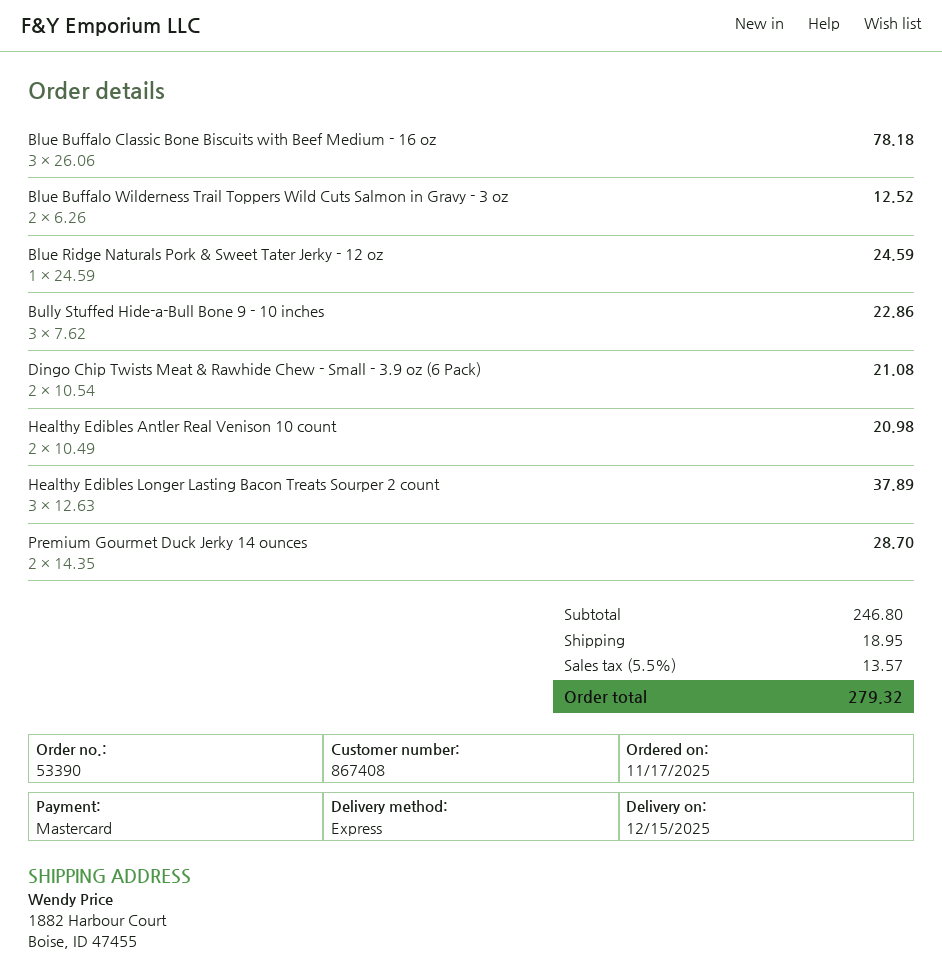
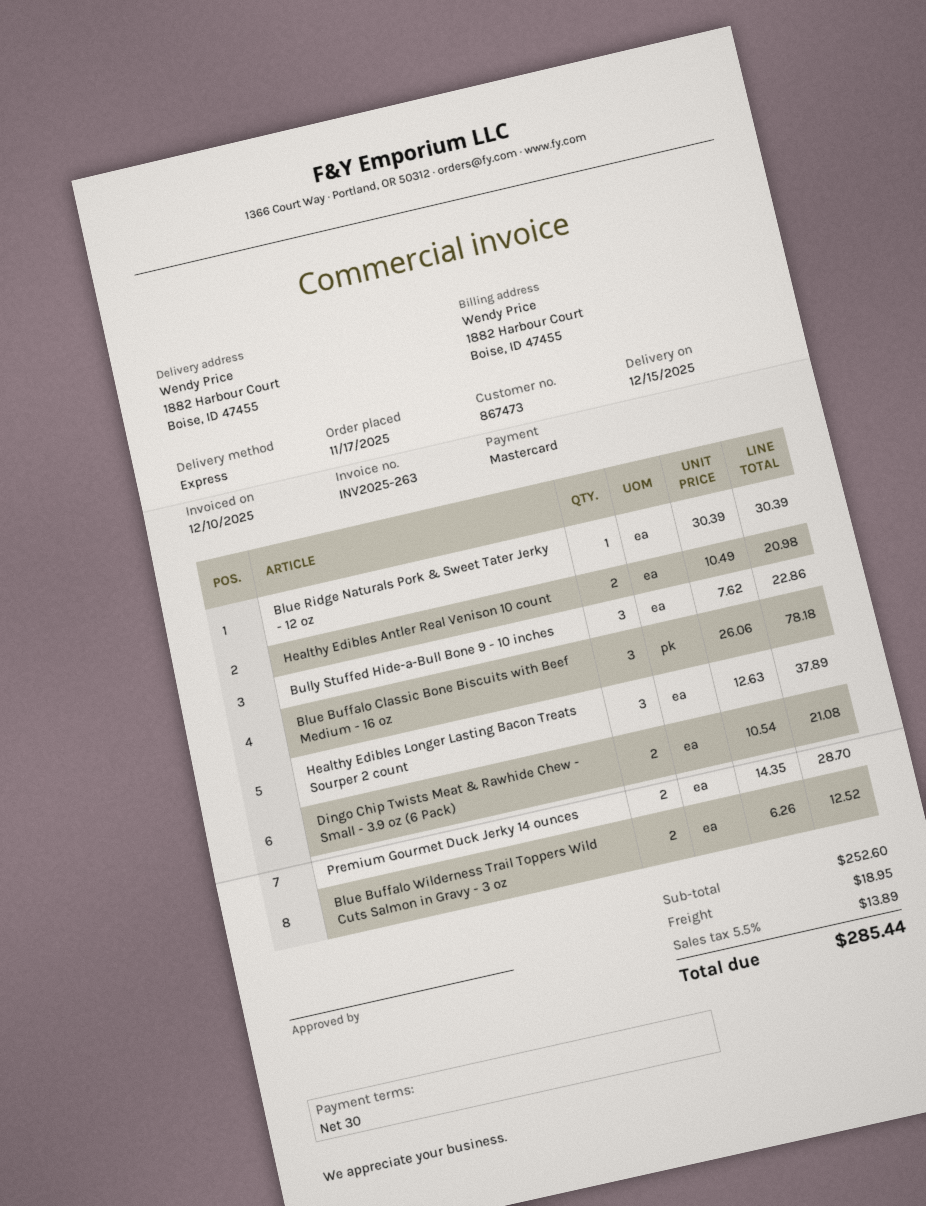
customer number: 867408 -> 867473
Blue Ridge Naturals Pork & Sweet Tater Jerky - 12 oz: 1 x 24.59 = 24.59 -> 1 x 30.39 = 30.39
subtotal: 246.80 -> 252.60
tax: 5.5% = 13.57 -> 5.5% = 13.89
total: 279.32 -> 285.44

